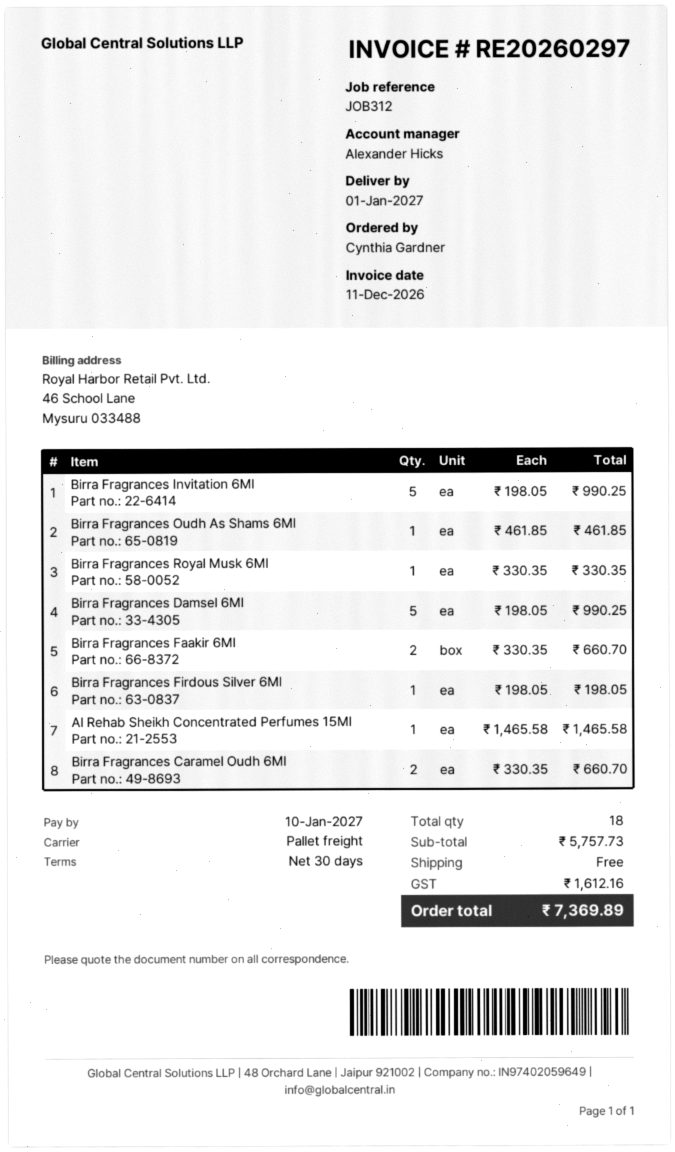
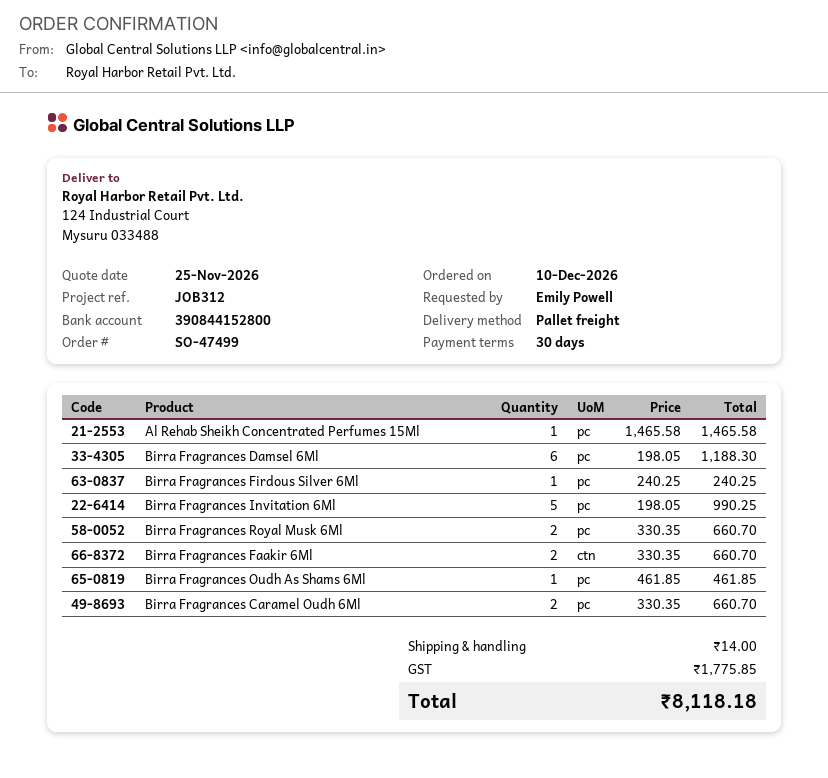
ordered by: Cynthia Gardner -> Emily Powell
Birra Fragrances Royal Musk 6Ml: 1 x 330.35 = 330.35 -> 2 x 330.35 = 660.70
Birra Fragrances Damsel 6Ml: 5 x 198.05 = 990.25 -> 6 x 198.05 = 1188.30
Birra Fragrances Firdous Silver 6Ml: 1 x 198.05 = 198.05 -> 1 x 240.25 = 240.25
shipping: 0.00 -> 14.00
tax: 1612.16 -> 1775.85
total: 7369.89 -> 8118.18

